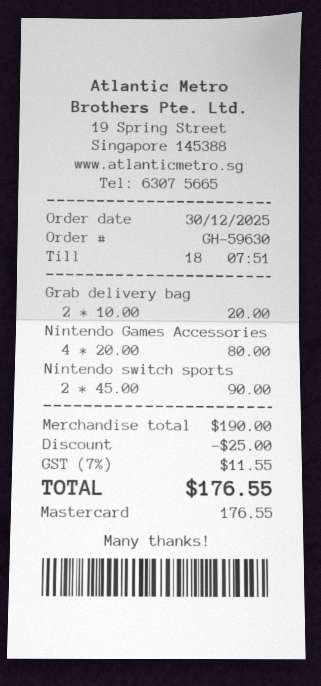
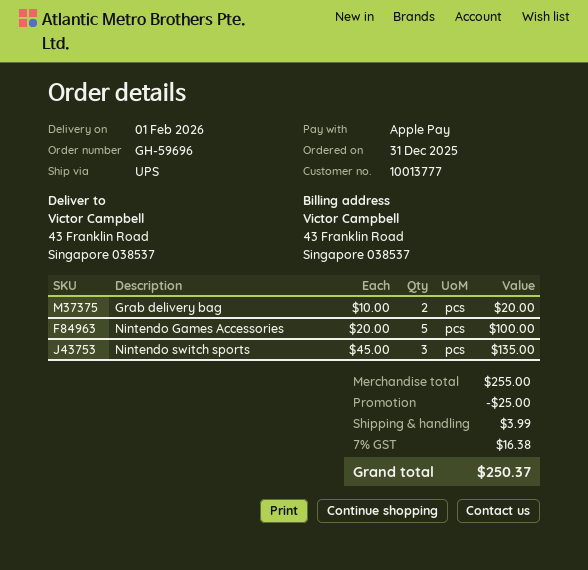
order number: GH-59630 -> GH-59696
order date: 2025-12-30 -> 2025-12-31
payment method: Mastercard -> Apple Pay
Nintendo Games Accessories: 4 x 20.00 = 80.00 -> 5 x 20.00 = 100.00
Nintendo switch sports: 2 x 45.00 = 90.00 -> 3 x 45.00 = 135.00
subtotal: 190.00 -> 255.00
shipping: none -> 3.99
tax: 7% = 11.55 -> 7% = 16.38
total: 176.55 -> 250.37

